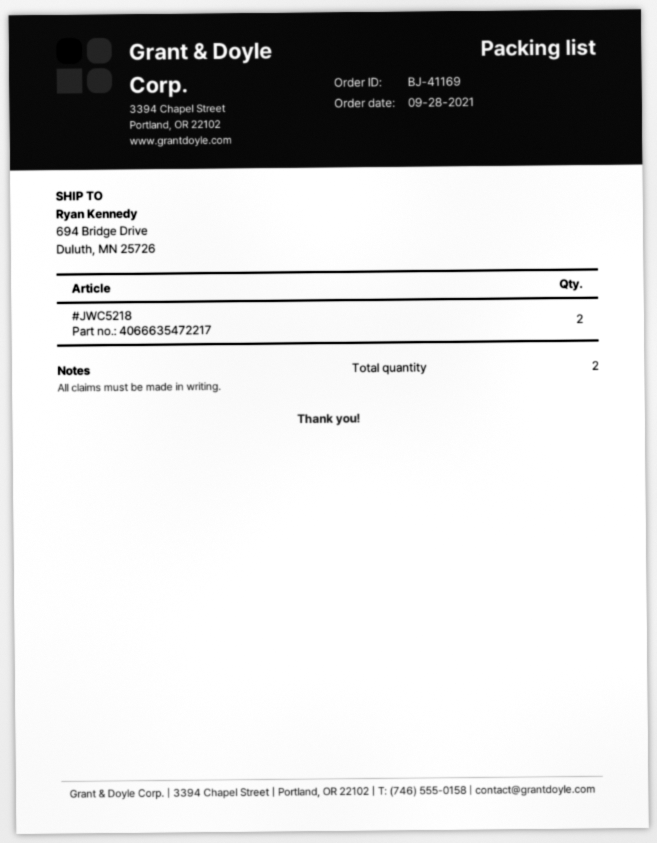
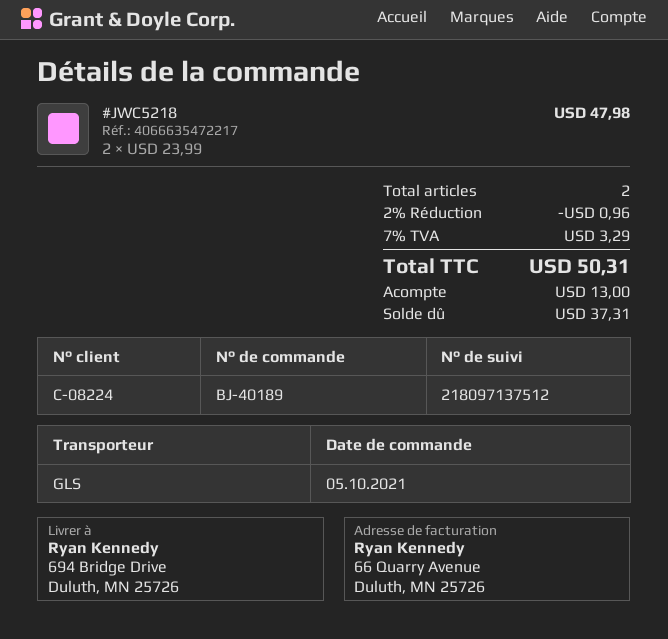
order number: BJ-41169 -> BJ-40189
order date: 2021-09-28 -> 2021-10-05

